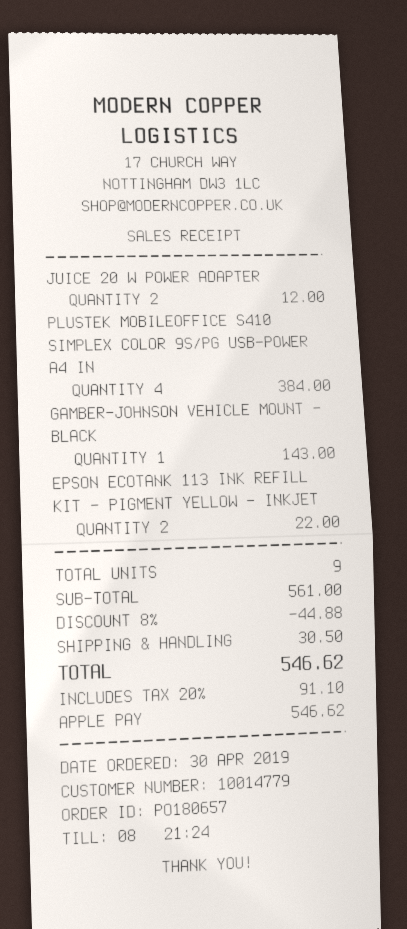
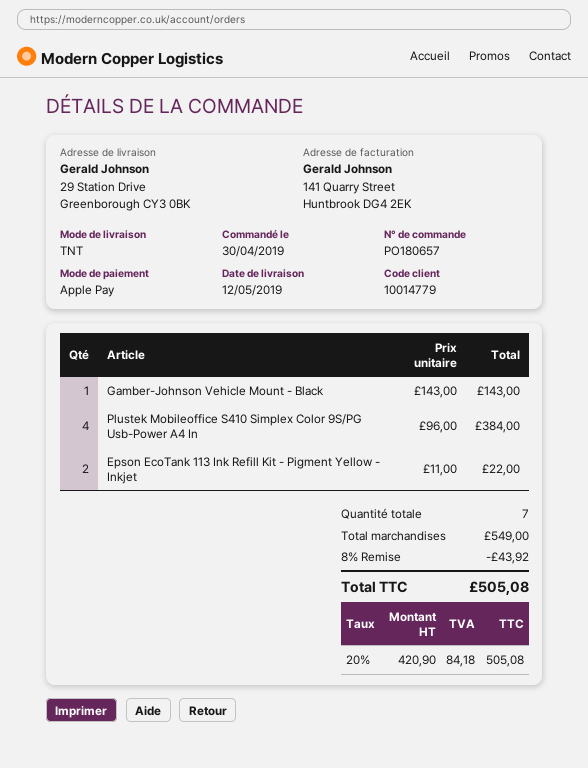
JUICE 20 W POWER ADAPTER: 2 for 12.00 -> none
total quantity: 9 -> 7
subtotal: 561.00 -> 549.00
discount: 8% = 44.88 -> 8% = 43.92
shipping: 30.50 -> none
tax: 20% = 91.10 -> 20% = 84.18
total: 546.62 -> 505.08

